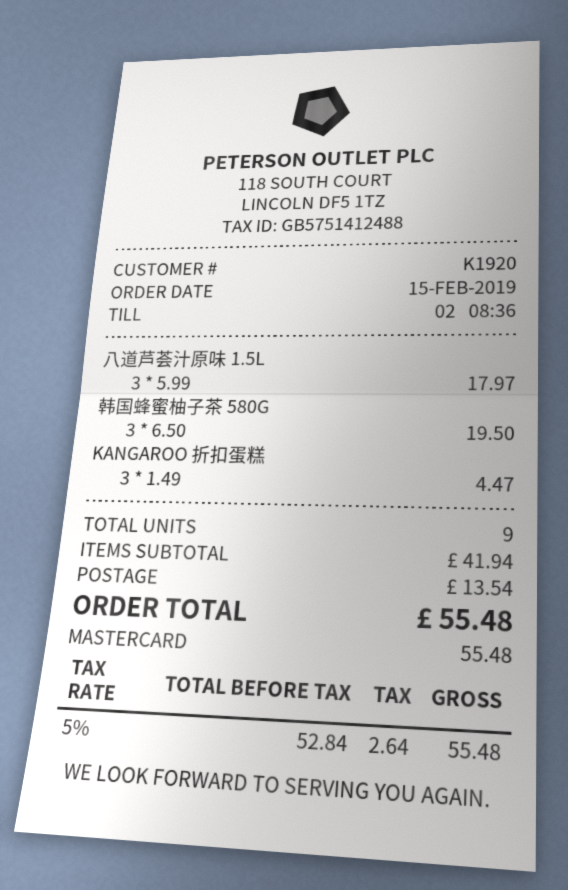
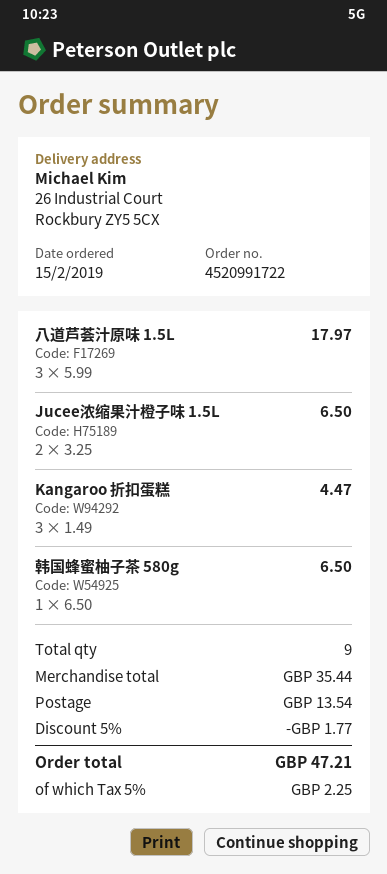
韩国蜂蜜柚子茶 580G: 3 x 6.50 = 19.50 -> 1 x 6.50 = 6.50
Jucee浓缩果汁橙子味 1.5L: none -> 2 x 3.25 = 6.50
subtotal: 41.94 -> 35.44
discount: none -> 5% = 1.77
tax: 5% = 2.64 -> 5% = 2.25
total: 55.48 -> 47.21

